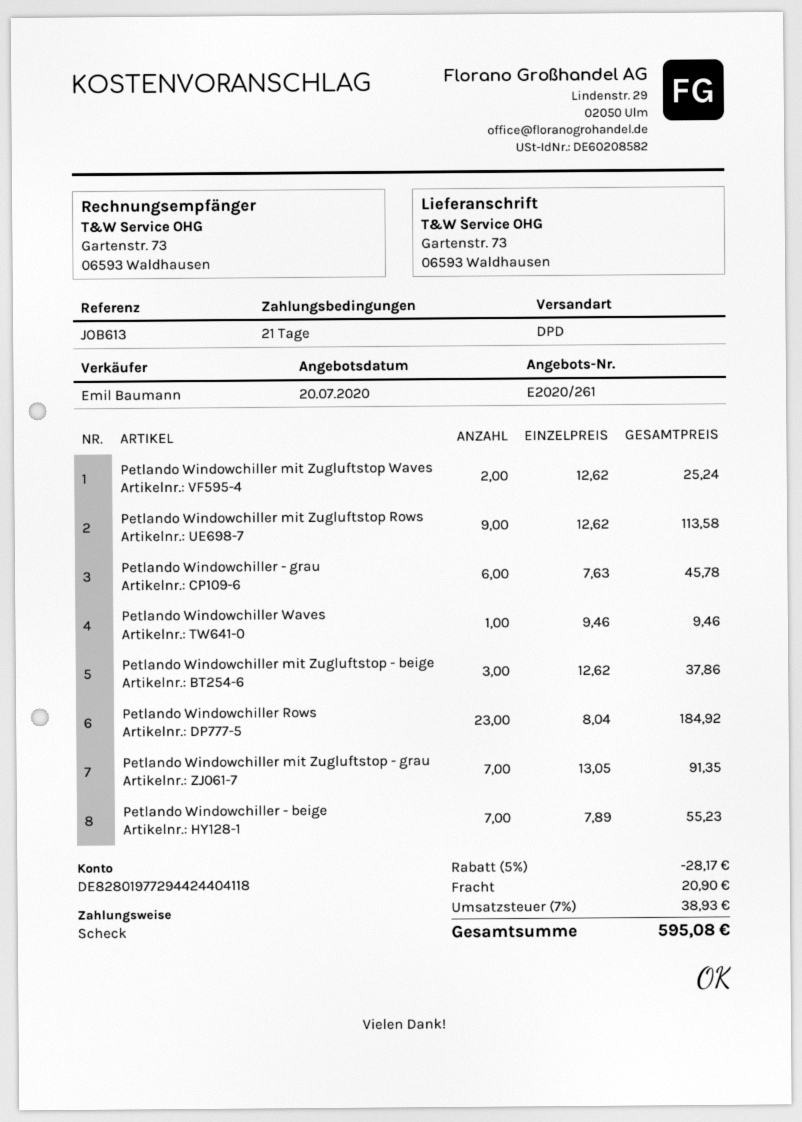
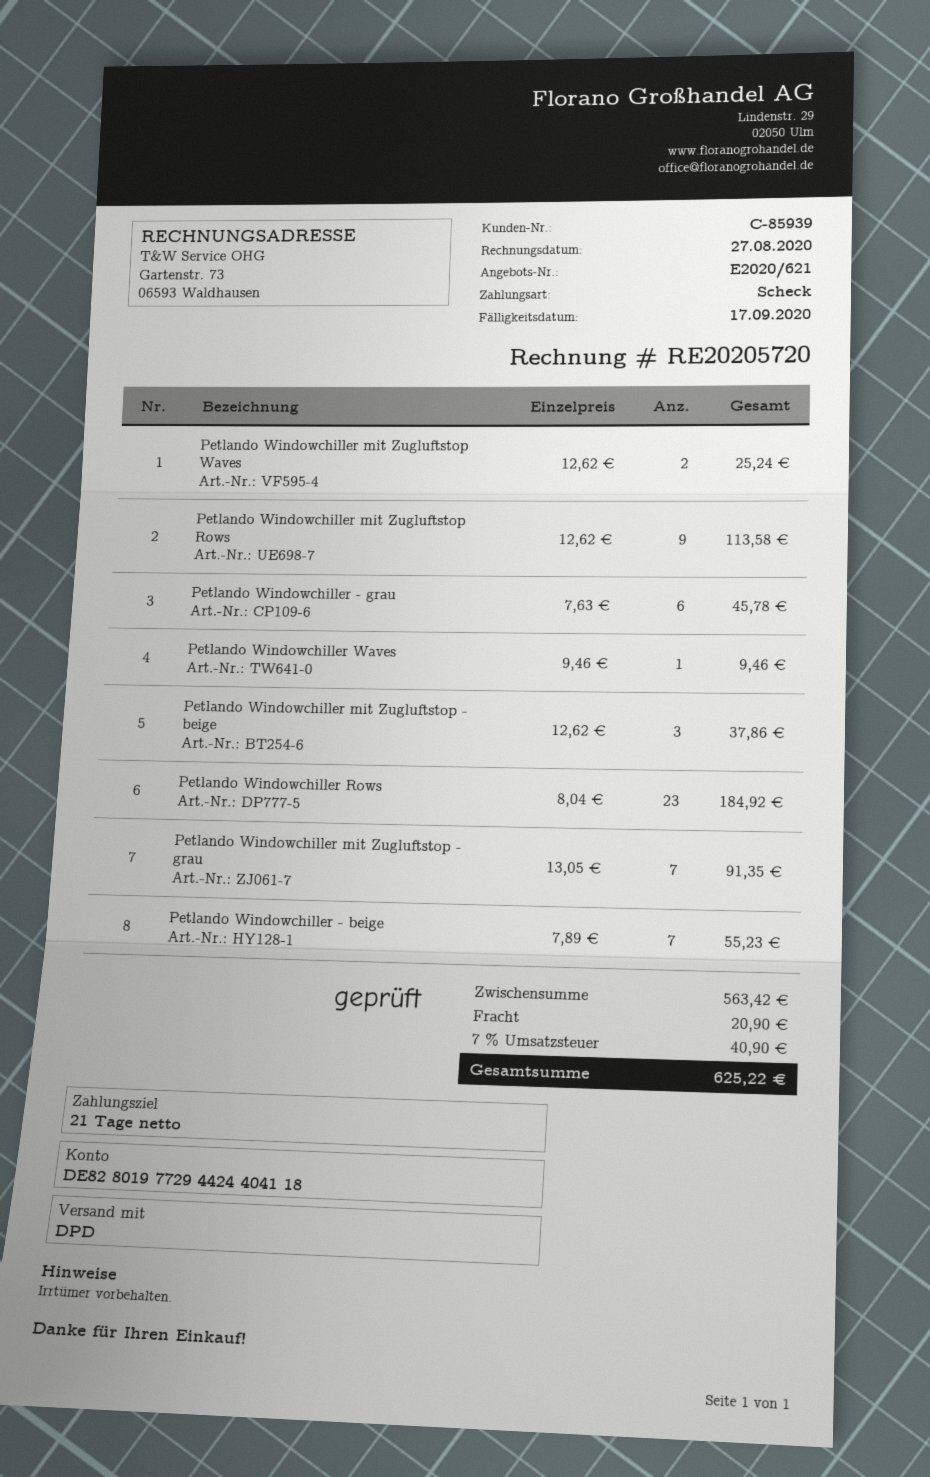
quote number: E2020/261 -> E2020/621
discount: 5% = 28.17 -> none
tax: 7% = 38.93 -> 7% = 40.90
total: 595.08 -> 625.22

